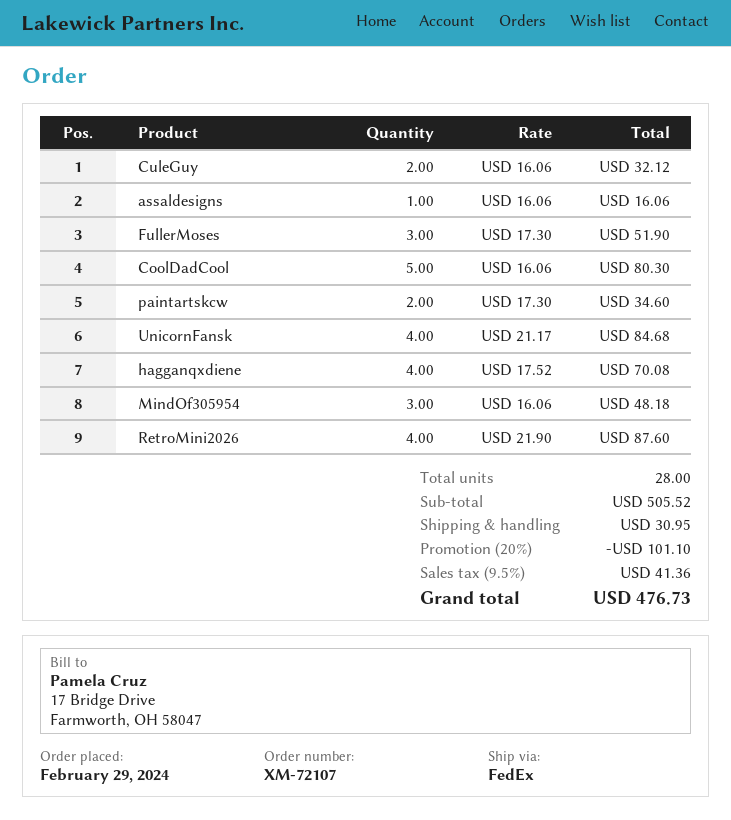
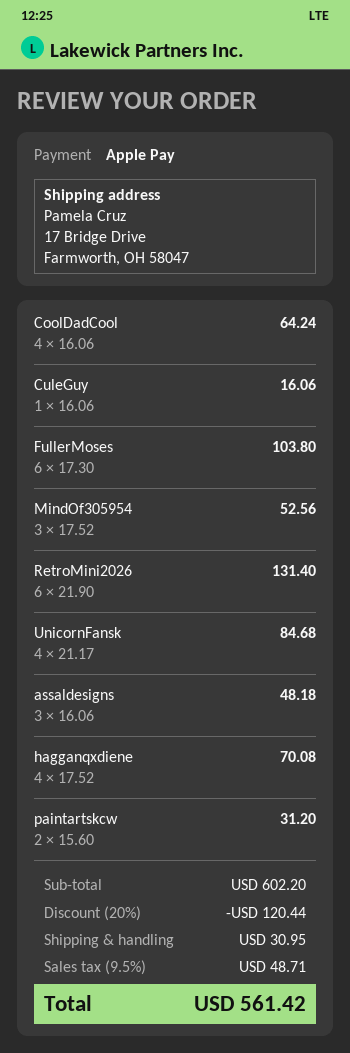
CuleGuy: 2 x 16.06 = 32.12 -> 1 x 16.06 = 16.06
assaldesigns: 1 x 16.06 = 16.06 -> 3 x 16.06 = 48.18
FullerMoses: 3 x 17.30 = 51.90 -> 6 x 17.30 = 103.80
CoolDadCool: 5 x 16.06 = 80.30 -> 4 x 16.06 = 64.24
paintartskcw: 2 x 17.30 = 34.60 -> 2 x 15.60 = 31.20
MindOf305954: 3 x 16.06 = 48.18 -> 3 x 17.52 = 52.56
RetroMini2026: 4 x 21.90 = 87.60 -> 6 x 21.90 = 131.40
subtotal: 505.52 -> 602.20
discount: 20% = 101.10 -> 20% = 120.44
tax: 9.5% = 41.36 -> 9.5% = 48.71
total: 476.73 -> 561.42

